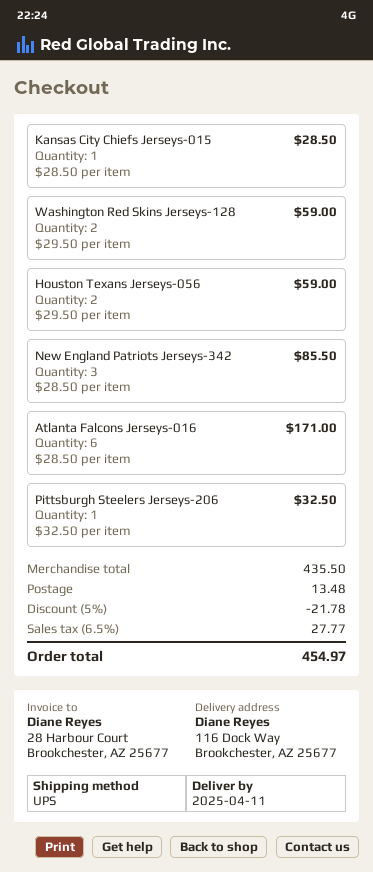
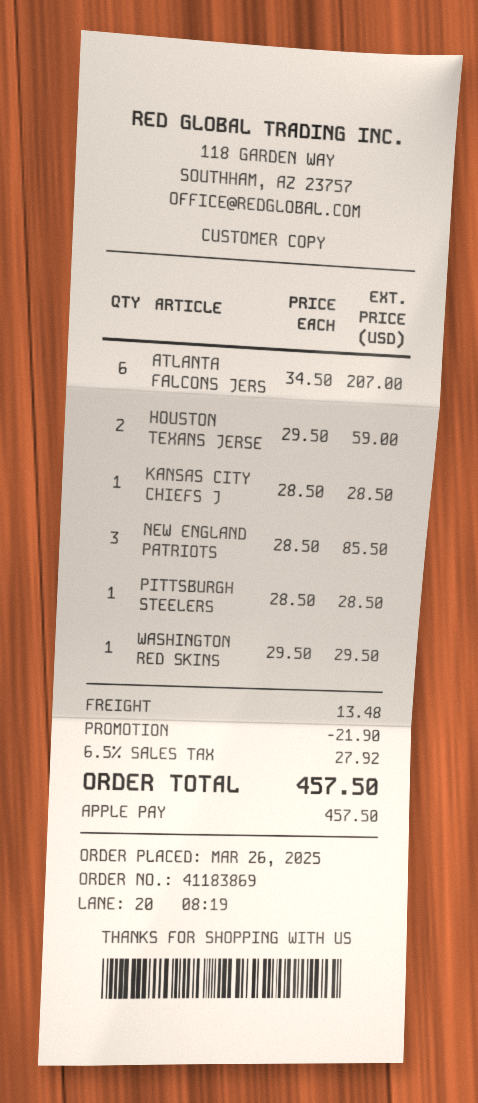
Washington Red Skins Jerseys-128: 2 x 29.50 = 59.00 -> 1 x 29.50 = 29.50
Atlanta Falcons Jerseys-016: 6 x 28.50 = 171.00 -> 6 x 34.50 = 207.00
Pittsburgh Steelers Jerseys-206: 1 x 32.50 = 32.50 -> 1 x 28.50 = 28.50
discount: 21.78 -> 21.90
tax: 6.5% = 27.77 -> 6.5% = 27.92
total: 454.97 -> 457.50

